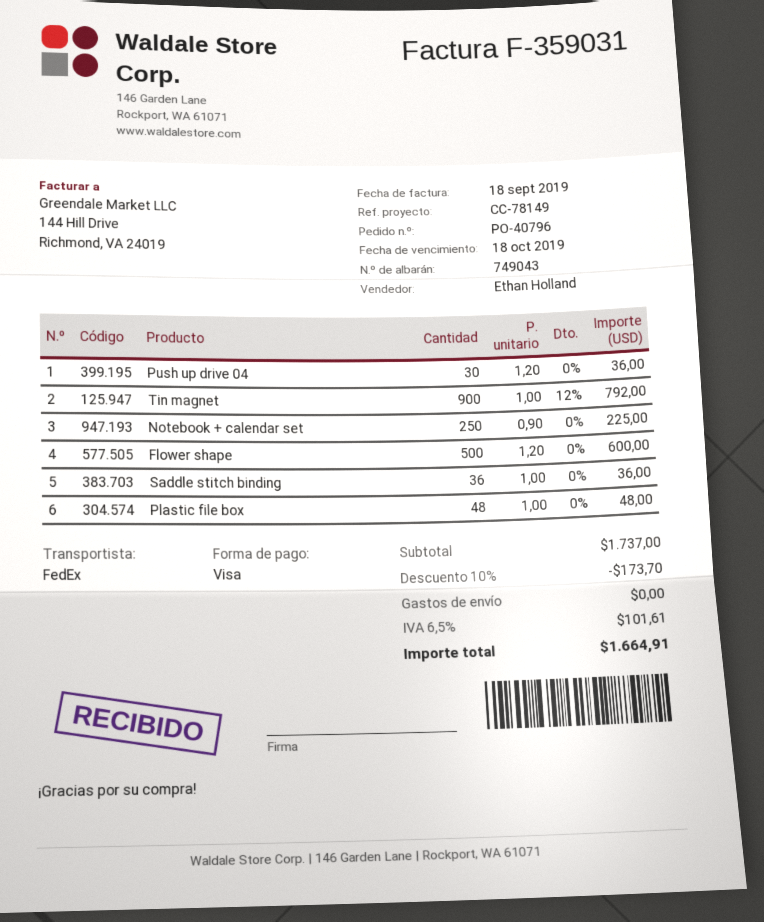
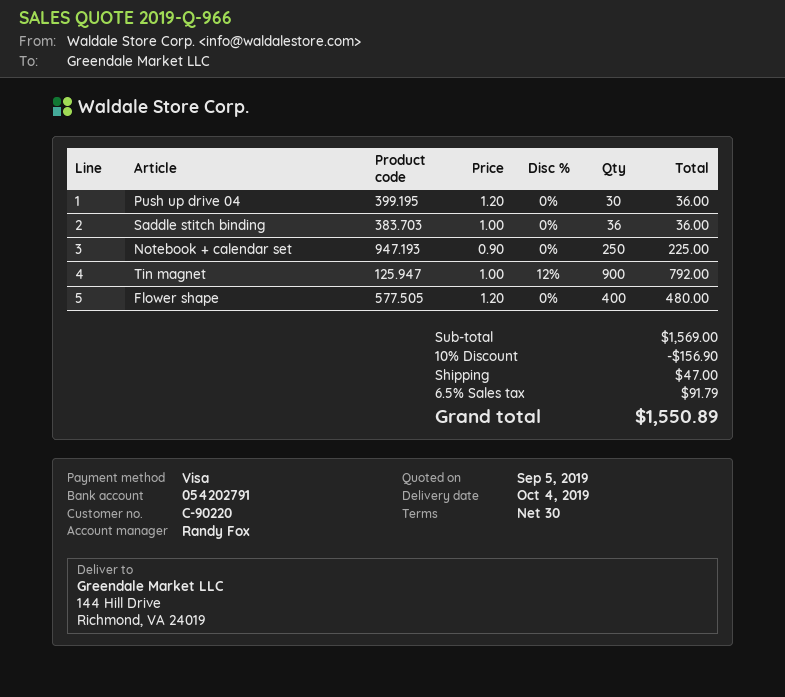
sales rep: Ethan Holland -> Randy Fox
Flower shape: 500 x 1.20 = 600.00 -> 400 x 1.20 = 480.00
Plastic file box: 48 x 1.00 = 48.00 -> none
subtotal: 1737.00 -> 1569.00
discount: 10% = 173.70 -> 10% = 156.90
shipping: 0.00 -> 47.00
tax: 6.5% = 101.61 -> 6.5% = 91.79
total: 1664.91 -> 1550.89

